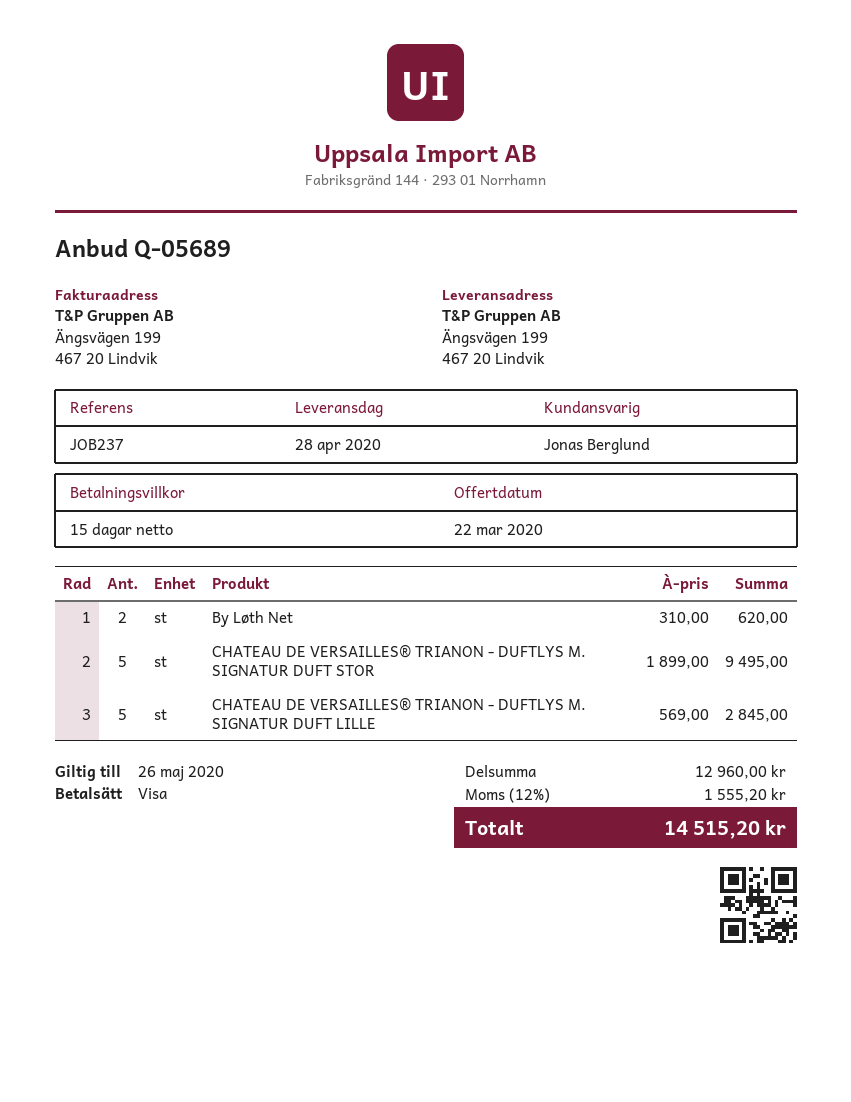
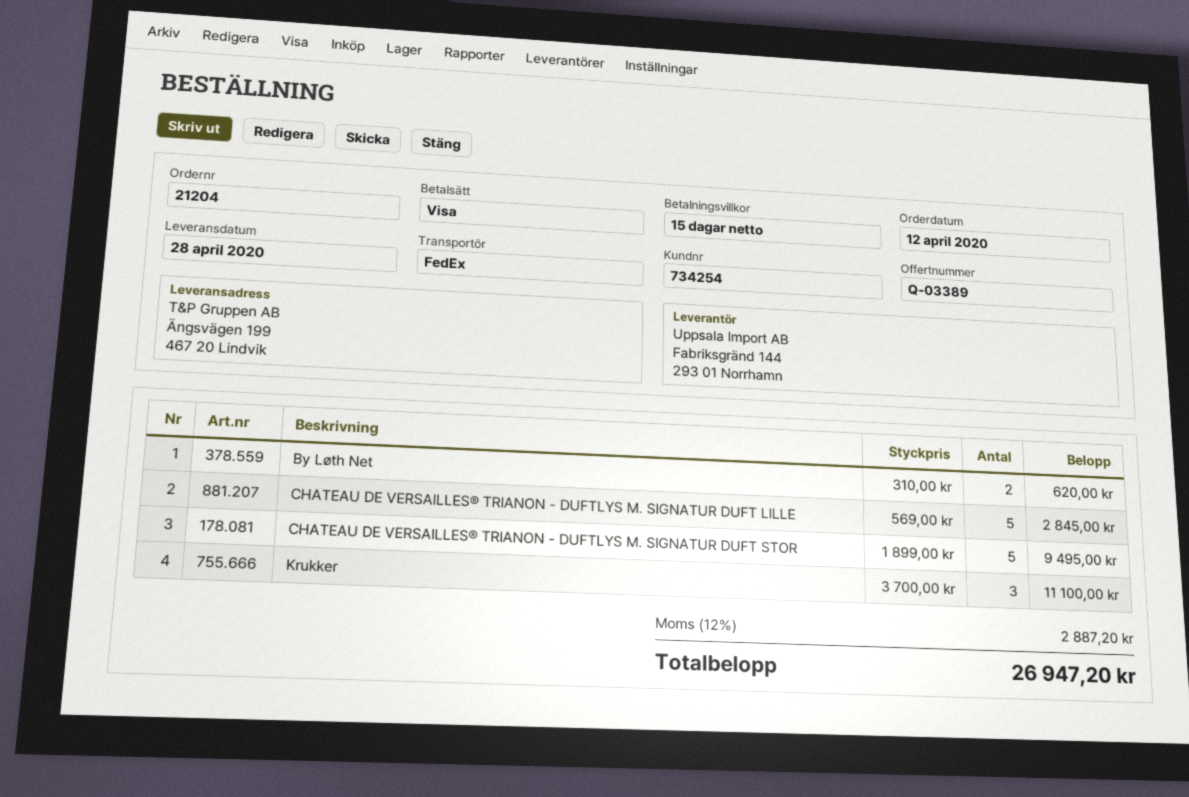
quote number: Q-05689 -> Q-03389
Krukker: none -> 3 x 3700.00 = 11100.00
tax: 12% = 1555.20 -> 12% = 2887.20
total: 14515.20 -> 26947.20

